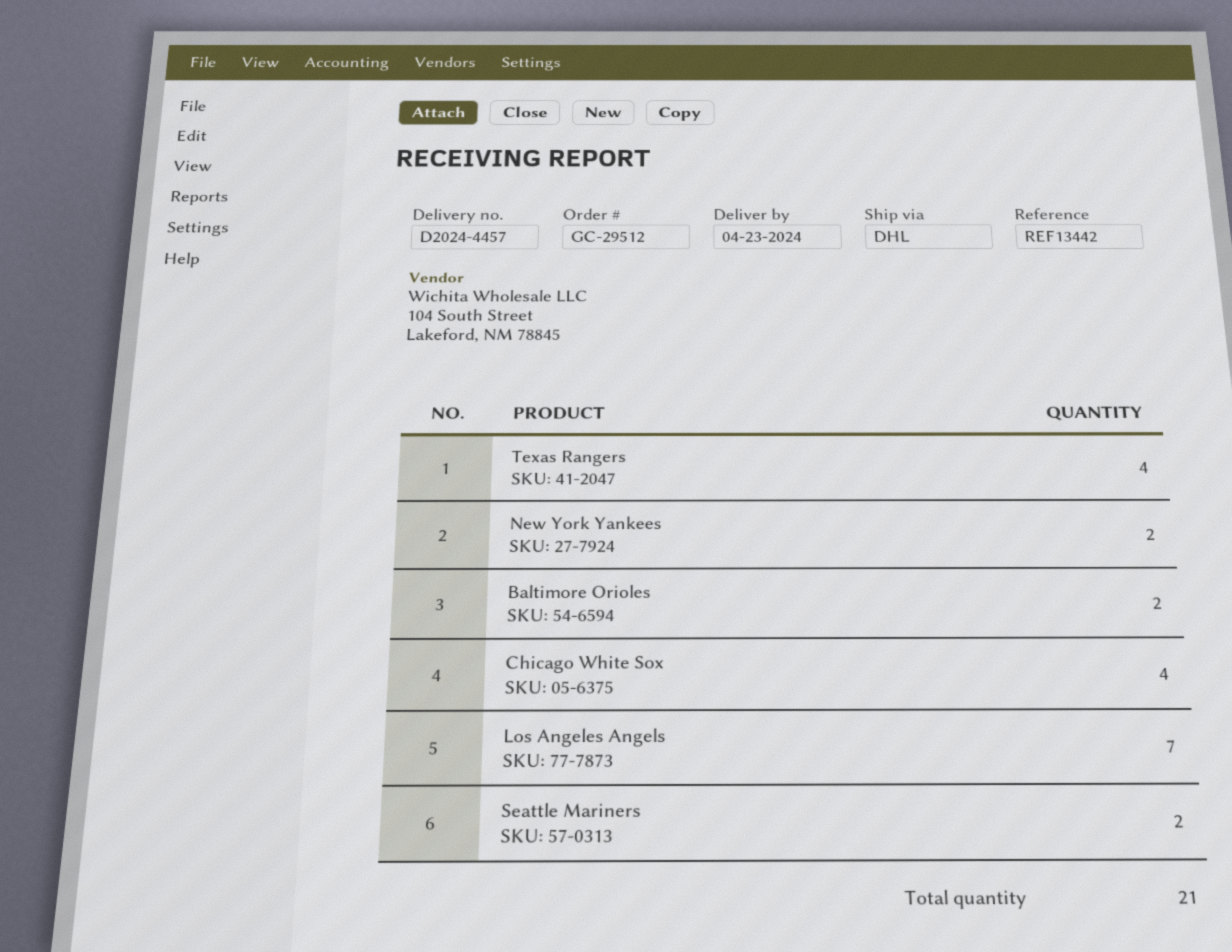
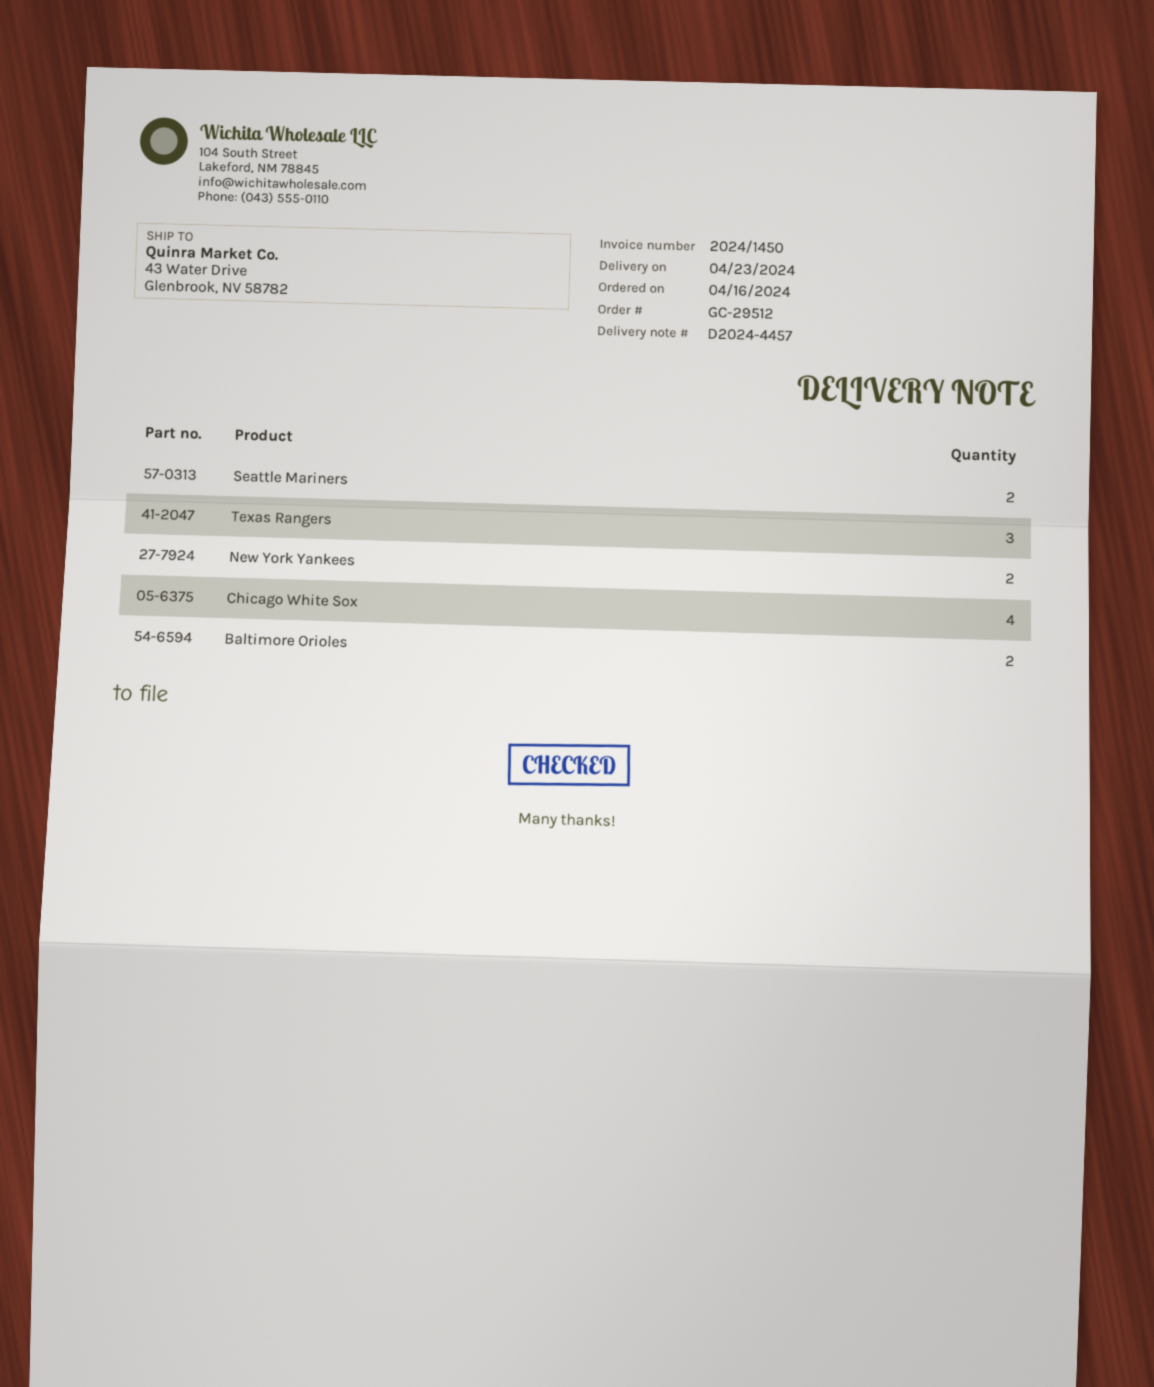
Texas Rangers: 4 -> 3
Los Angeles Angels: 7 -> none

